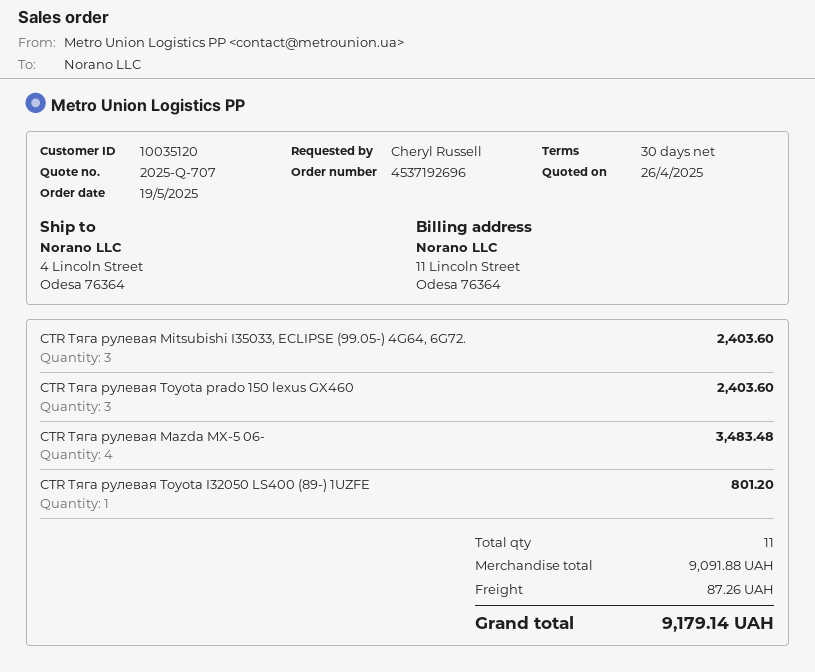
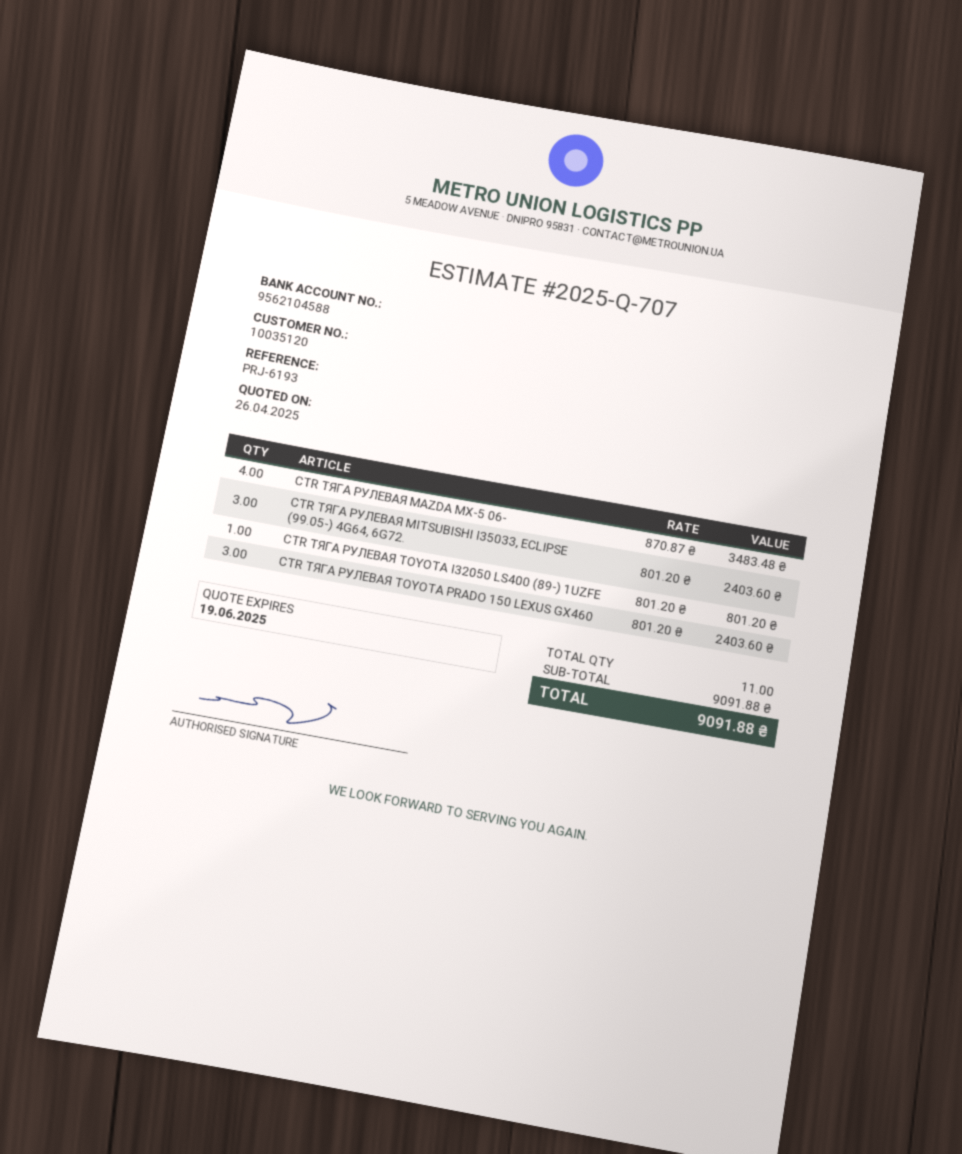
shipping: 87.26 -> none
total: 9179.14 -> 9091.88

